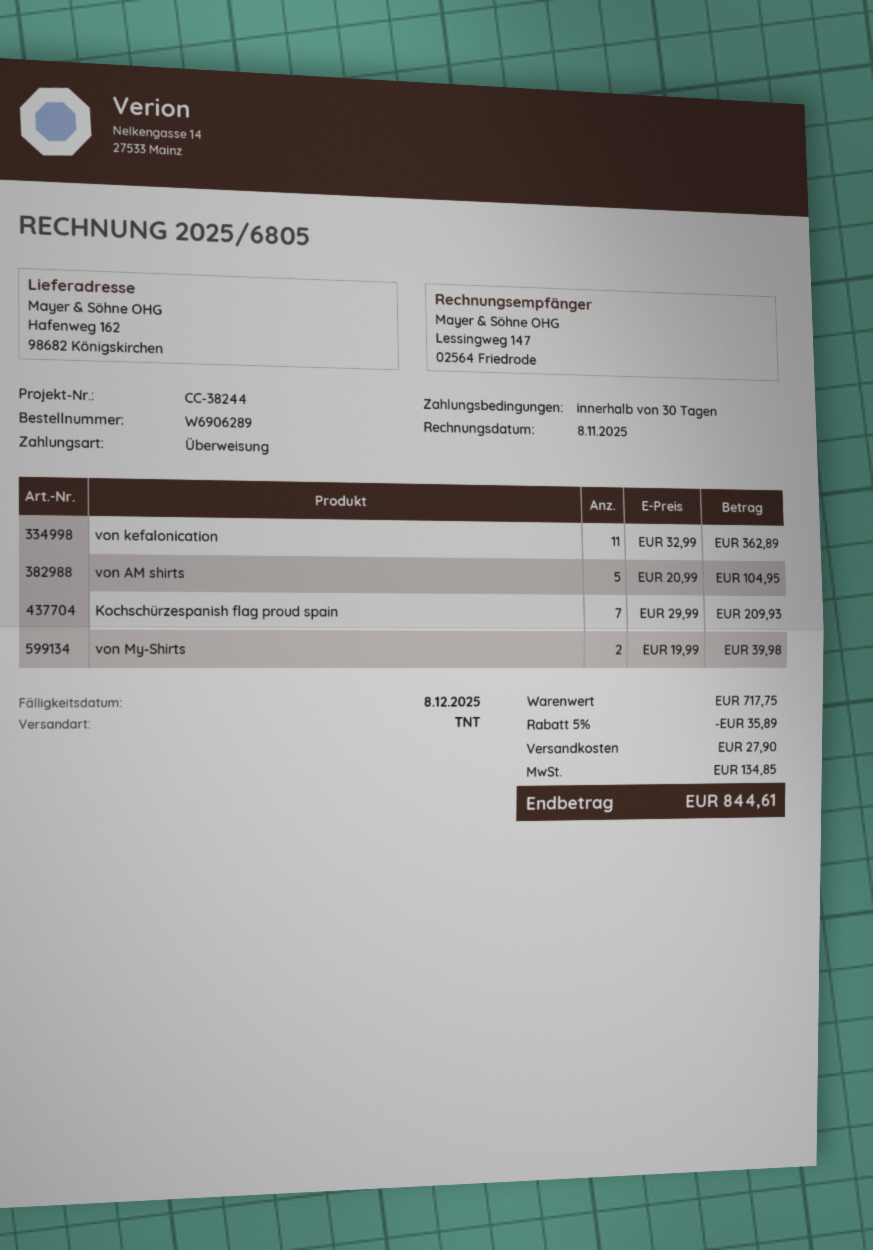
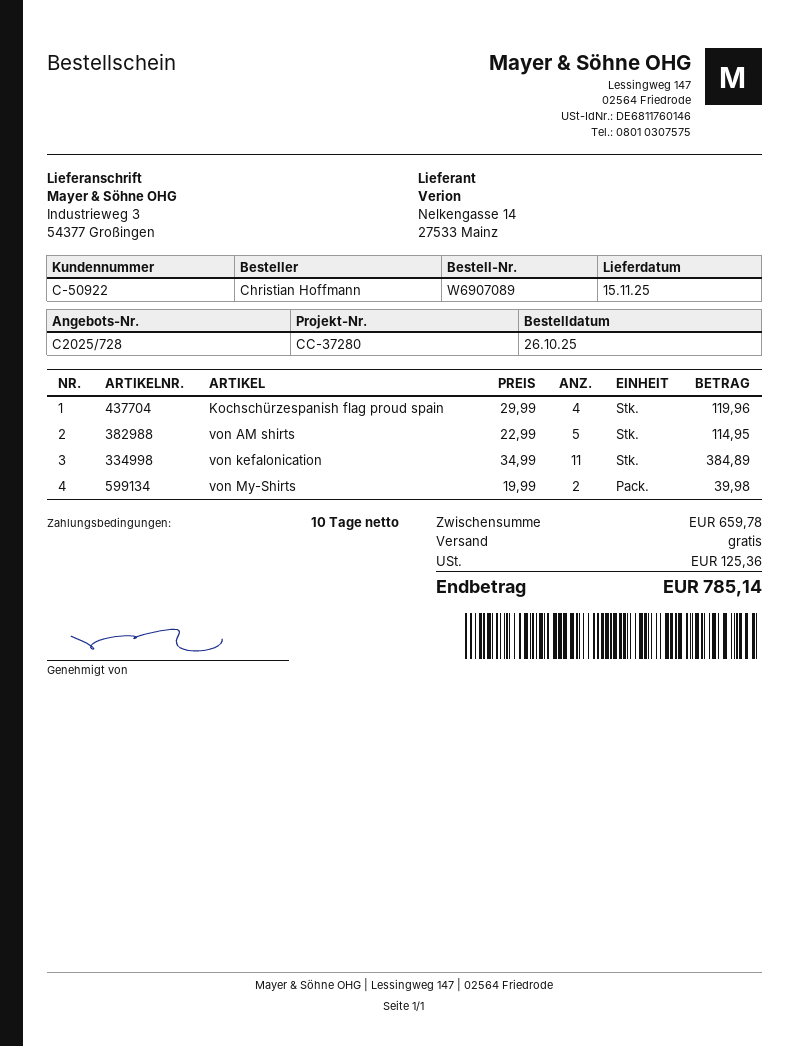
order number: W6906289 -> W6907089
payment terms: 30 days -> 10 days
reference: CC-38244 -> CC-37280
ship to: Hafenweg 162, 98682 Königskirchen -> Industrieweg 3, 54377 Großingen
von kefalonication: 11 x 32.99 = 362.89 -> 11 x 34.99 = 384.89
von AM shirts: 5 x 20.99 = 104.95 -> 5 x 22.99 = 114.95
Kochschürzespanish flag proud spain: 7 x 29.99 = 209.93 -> 4 x 29.99 = 119.96
subtotal: 717.75 -> 659.78
discount: 5% = 35.89 -> none
shipping: 27.90 -> 0.00
tax: 134.85 -> 125.36
total: 844.61 -> 785.14

